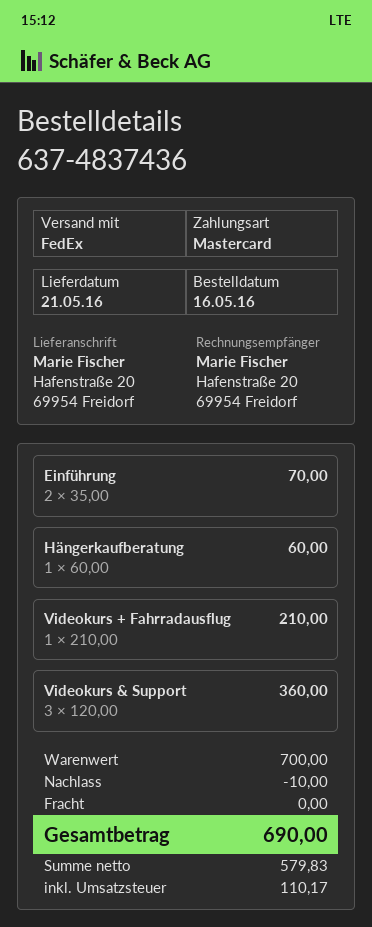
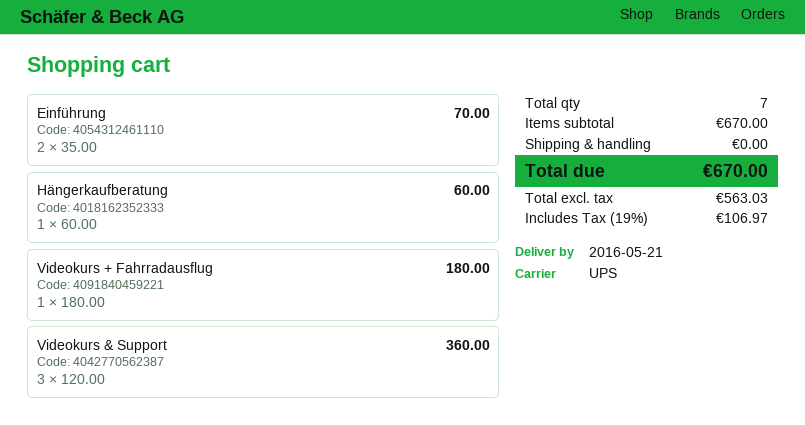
shipping method: FedEx -> UPS
Videokurs + Fahrradausflug: 1 x 210.00 = 210.00 -> 1 x 180.00 = 180.00
subtotal: 700.00 -> 670.00
discount: 10.00 -> none
net: 579.83 -> 563.03
tax: 110.17 -> 106.97
total: 690.00 -> 670.00

